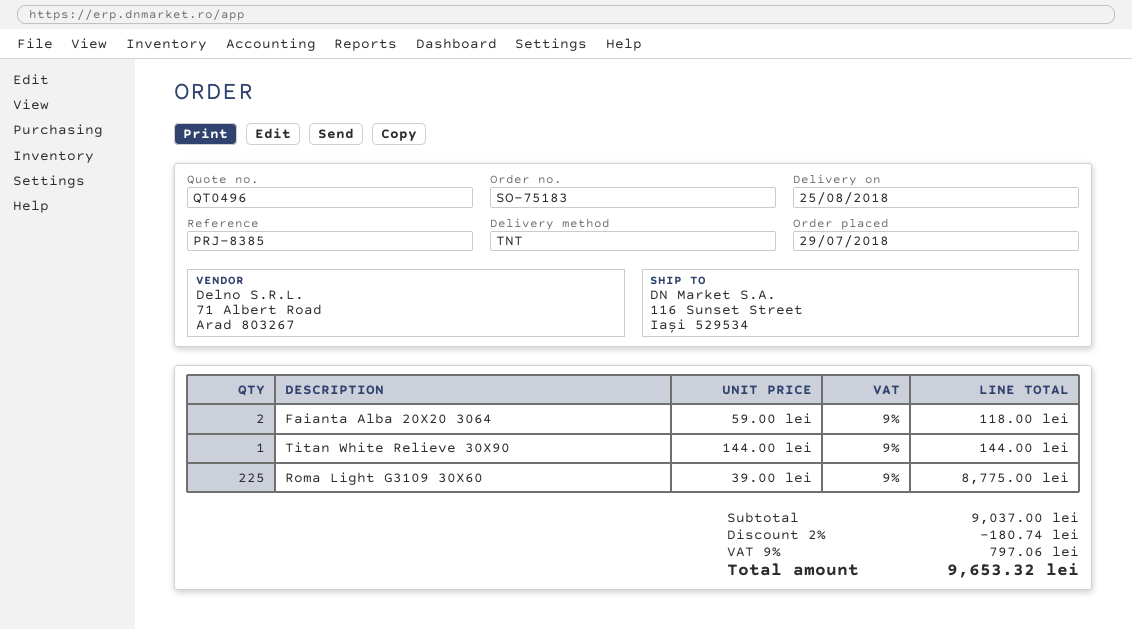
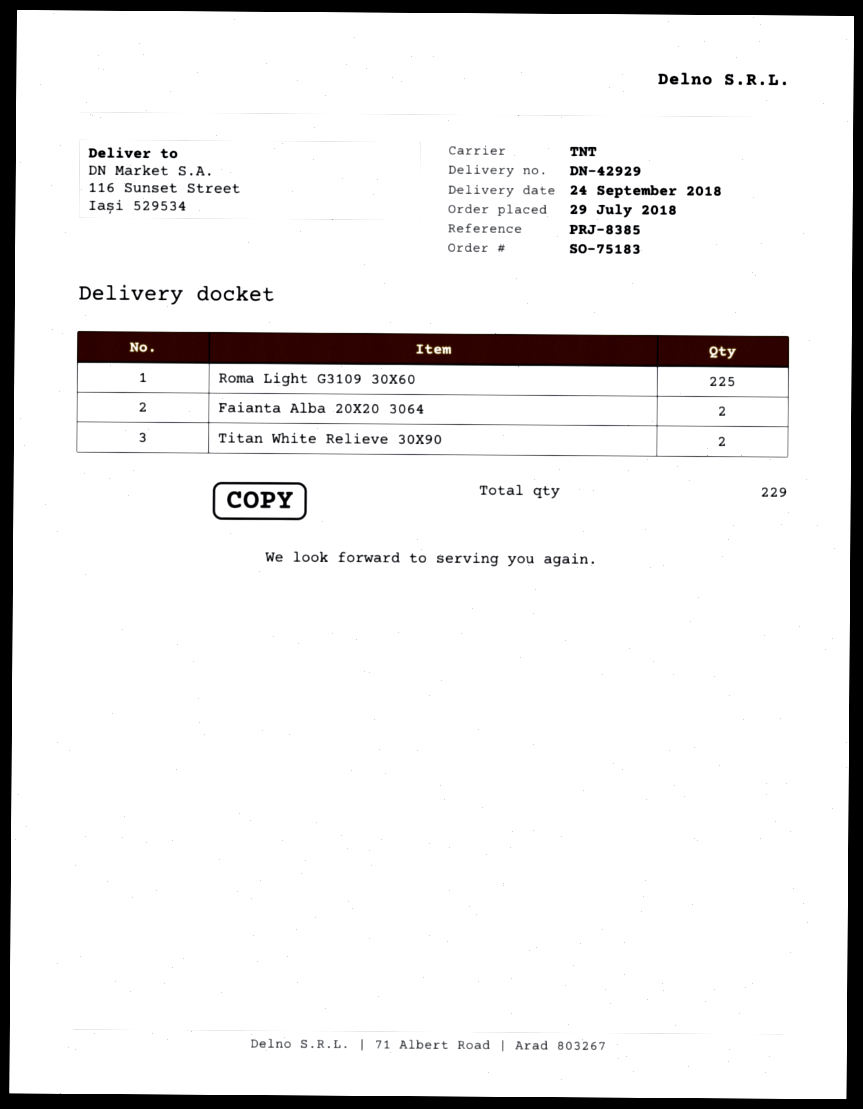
delivery date: 2018-08-25 -> 2018-09-24
Titan White Relieve 30X90: 1 -> 2

